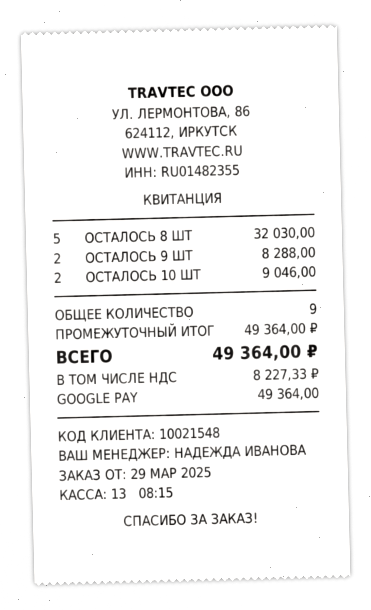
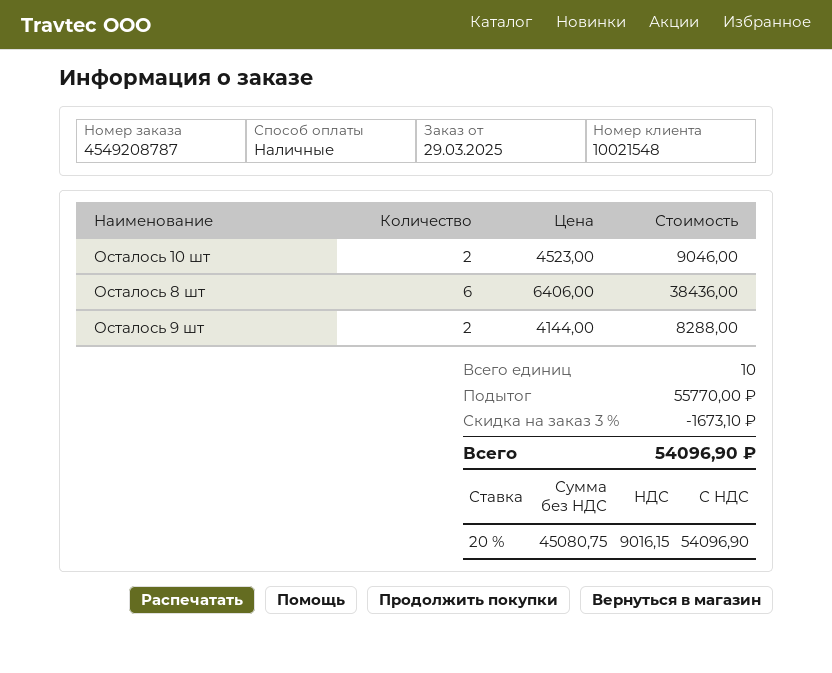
payment method: Google Pay -> cash
ОСТАЛОСЬ 8 ШТ: 5 for 32030.00 -> 6 for 38436.00
total quantity: 9 -> 10
subtotal: 49364.00 -> 55770.00
discount: none -> 3% = 1673.10
tax: 8227.33 -> 9016.15
total: 49364.00 -> 54096.90

